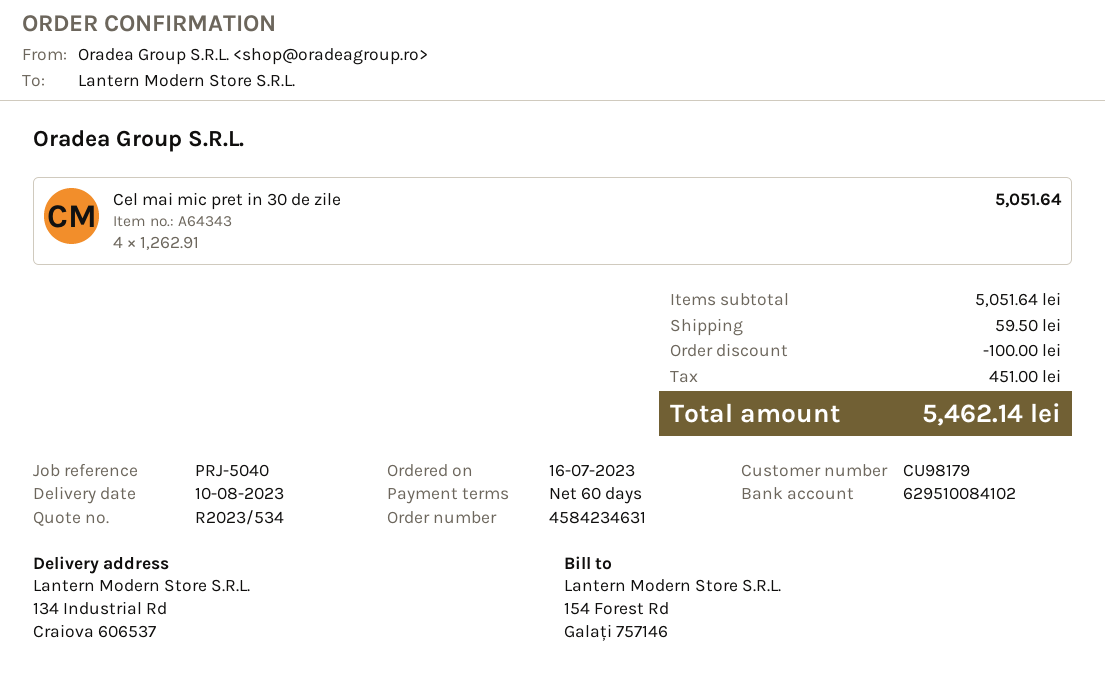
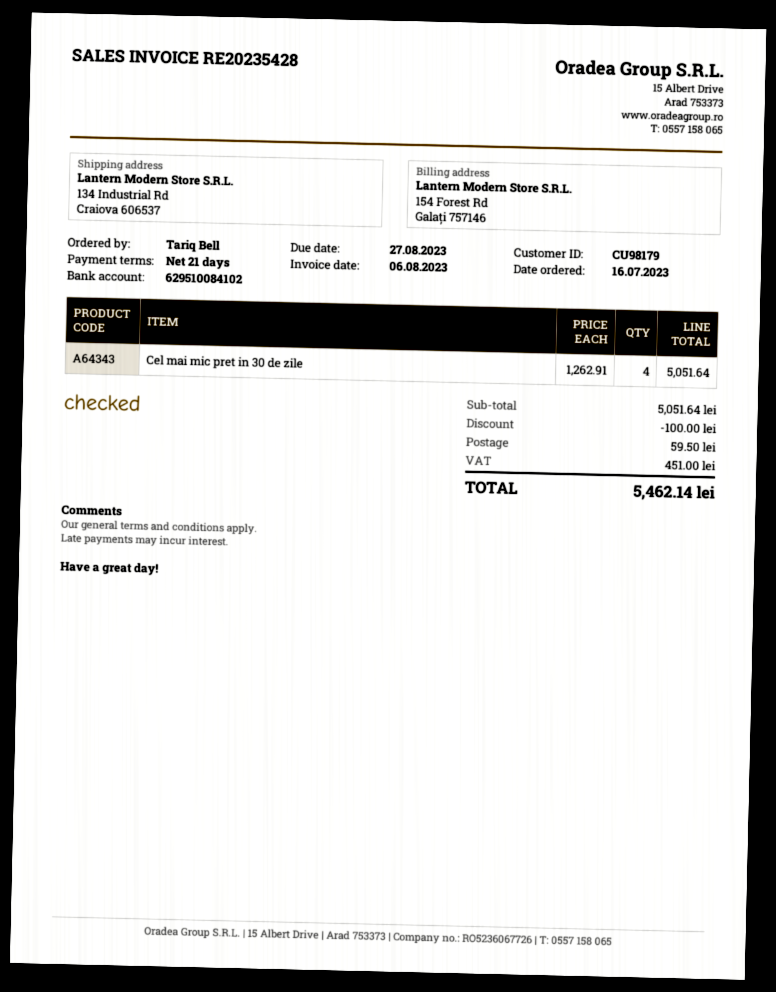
payment terms: 60 days -> 21 days

